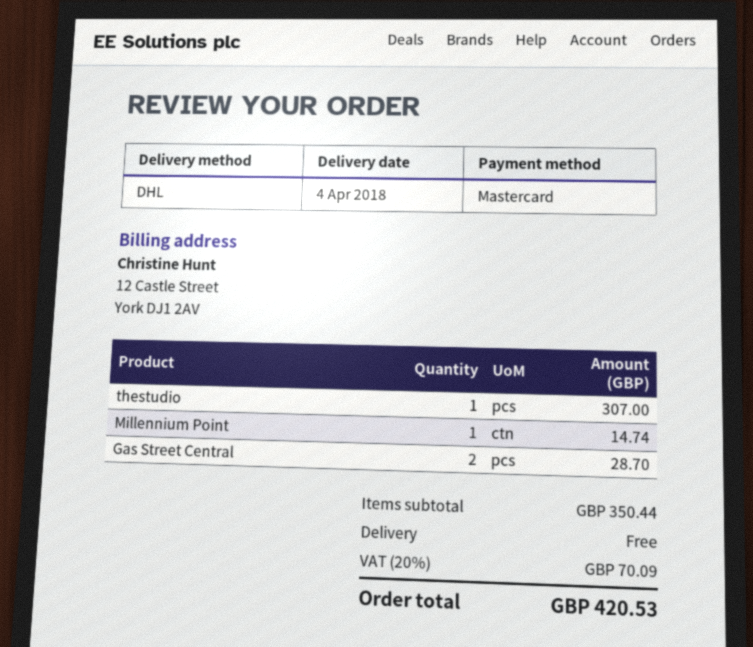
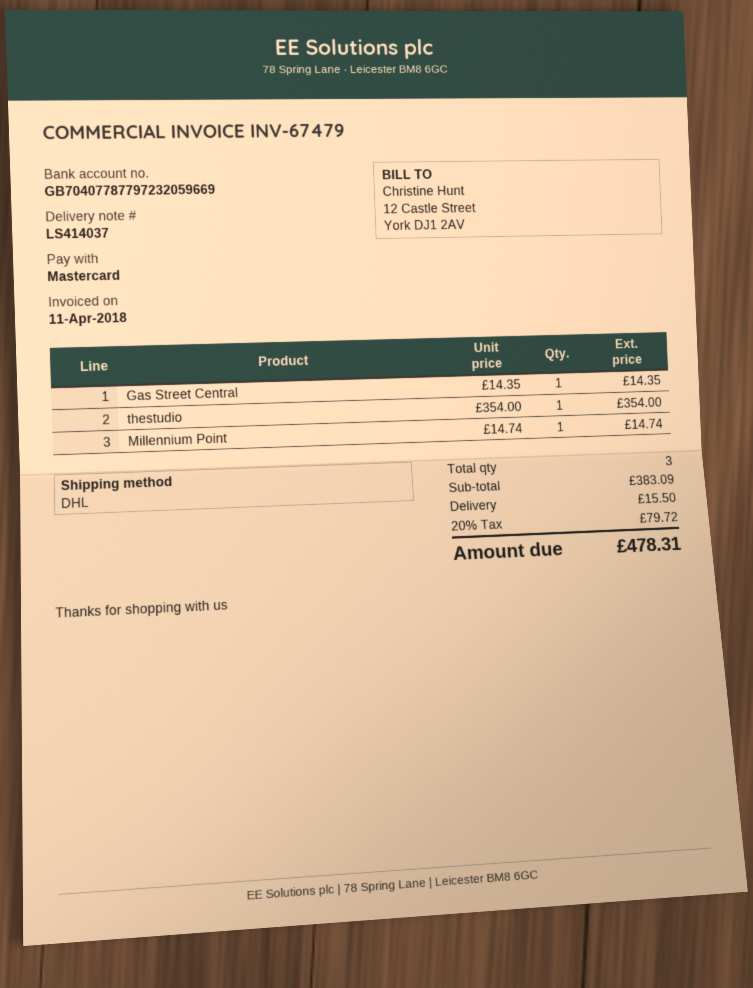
thestudio: 1 for 307.00 -> 1 for 354.00
Gas Street Central: 2 for 28.70 -> 1 for 14.35
subtotal: 350.44 -> 383.09
shipping: 0.00 -> 15.50
tax: 20% = 70.09 -> 20% = 79.72
total: 420.53 -> 478.31

